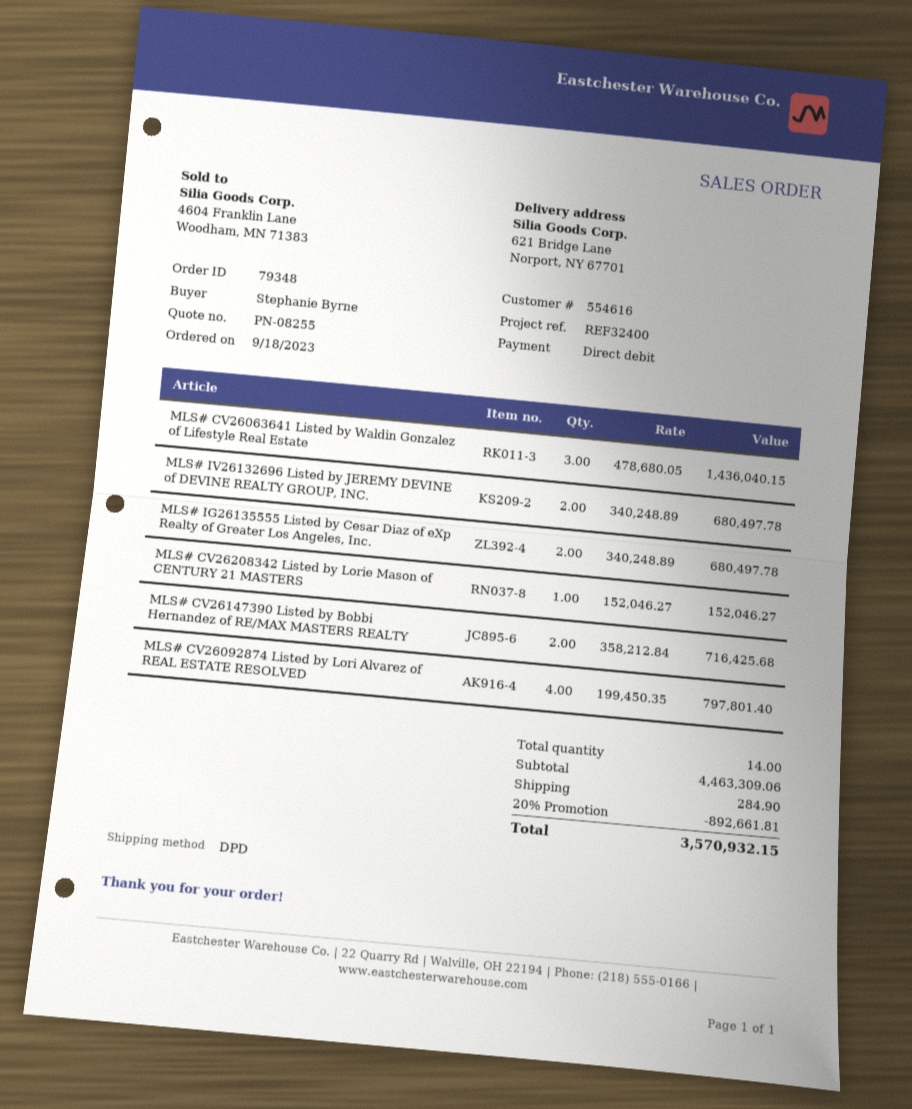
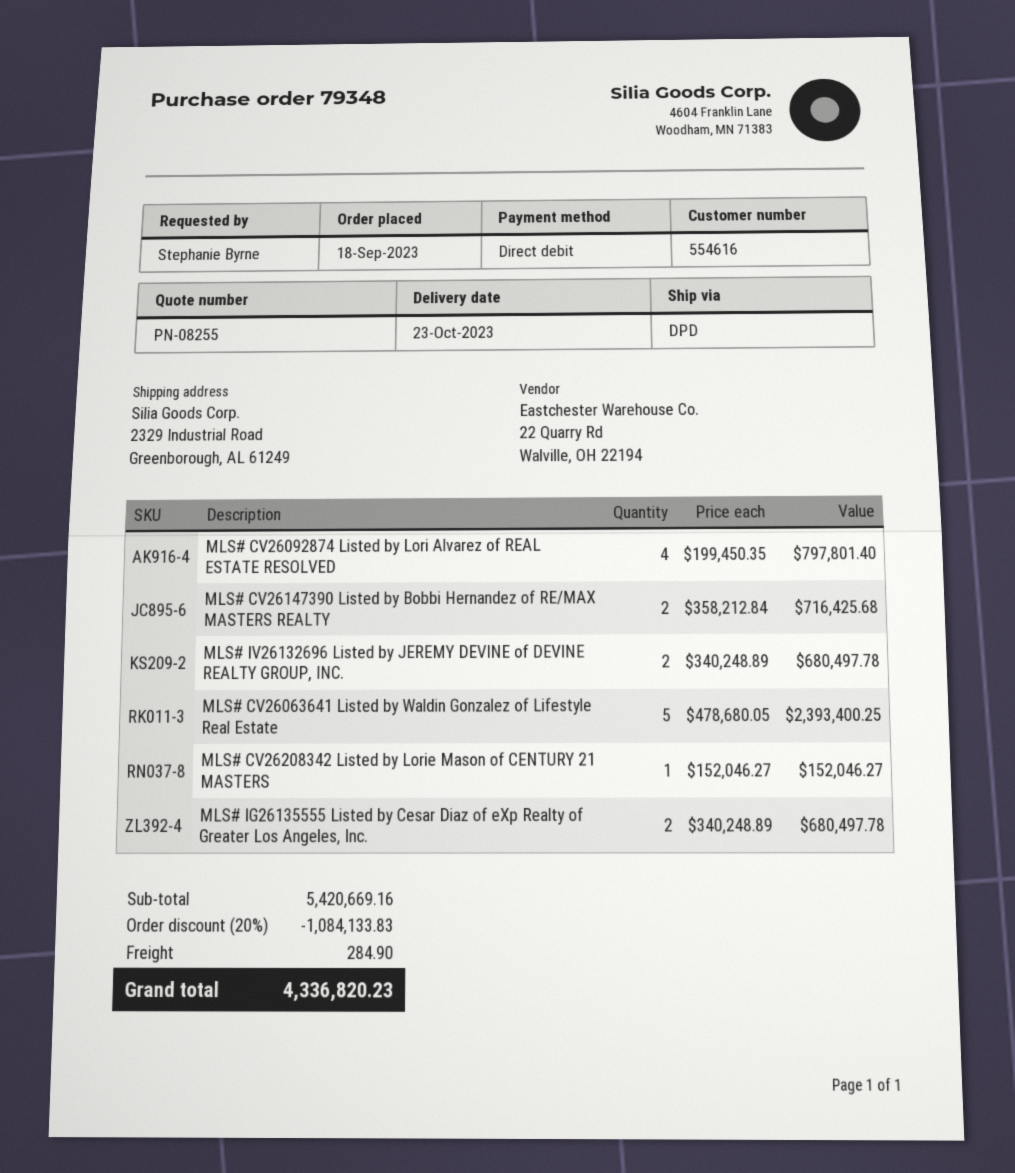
ship to: 621 Bridge Lane, Norport, NY 67701 -> 2329 Industrial Road, Greenborough, AL 61249
MLS# CV26063641 Listed by Waldin Gonzalez of Lifestyle Real Estate: 3 x 478680.05 = 1436040.15 -> 5 x 478680.05 = 2393400.25
subtotal: 4463309.06 -> 5420669.16
discount: 20% = 892661.81 -> 20% = 1084133.83
total: 3570932.15 -> 4336820.23

